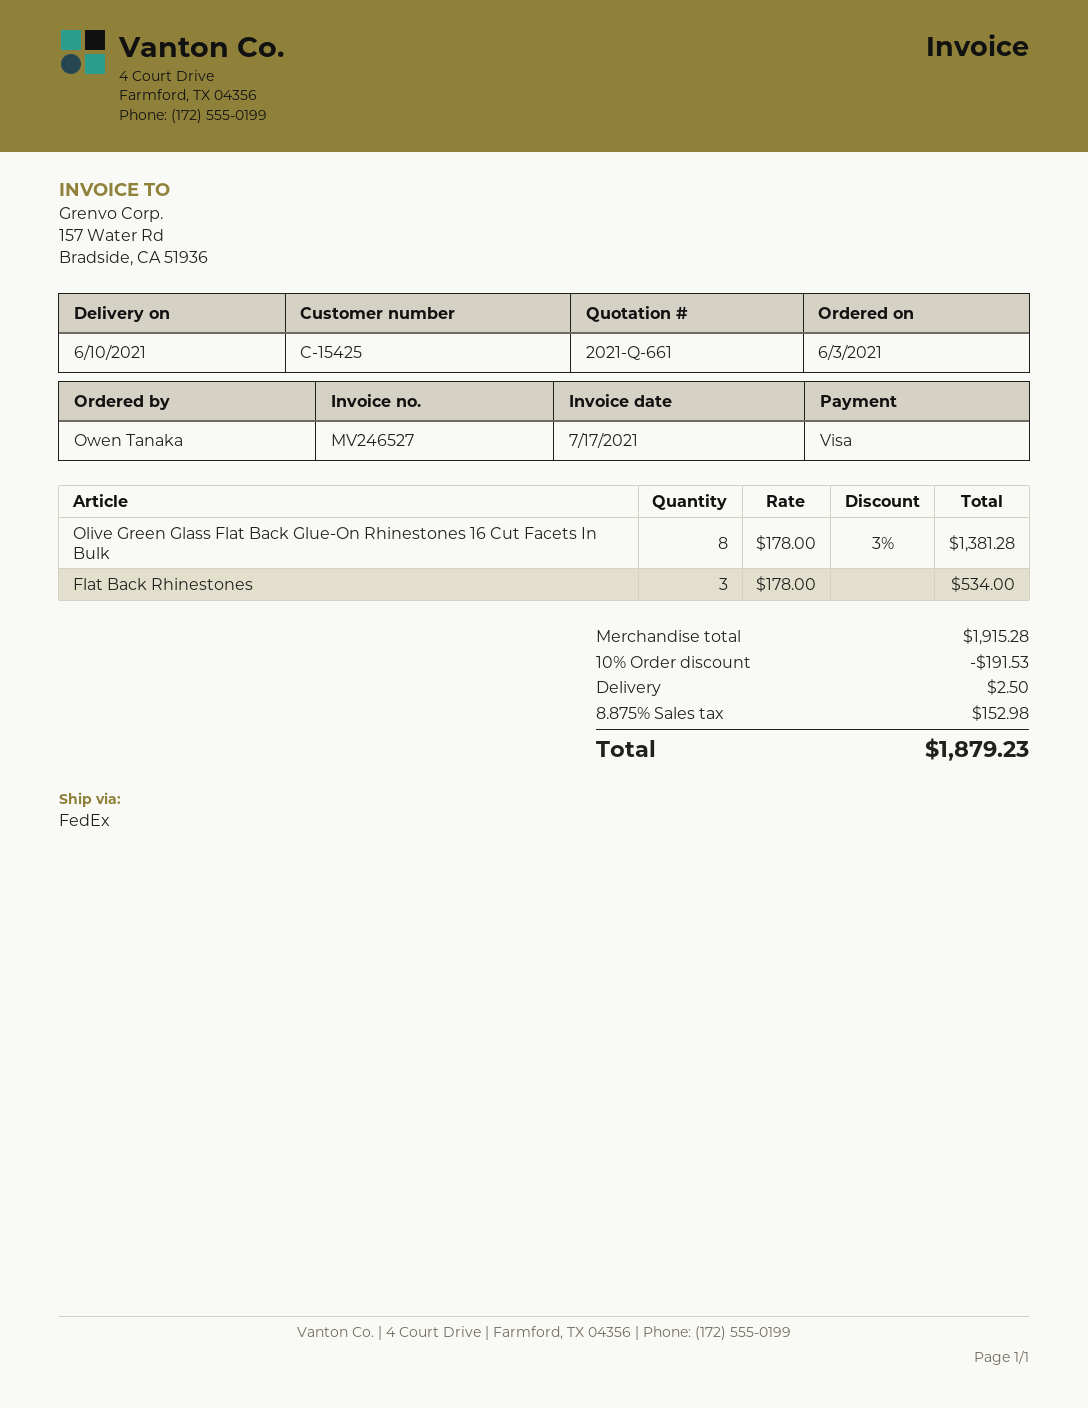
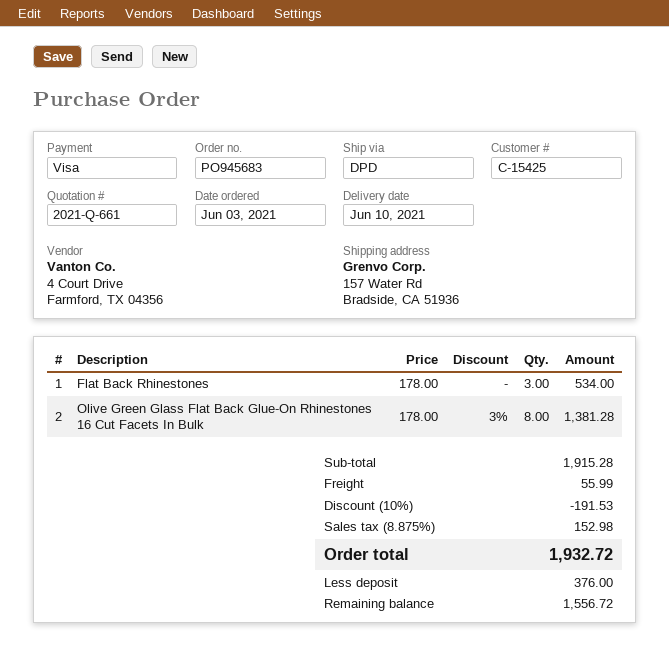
shipping method: FedEx -> DPD
shipping: 2.50 -> 55.99
total: 1879.23 -> 1932.72

